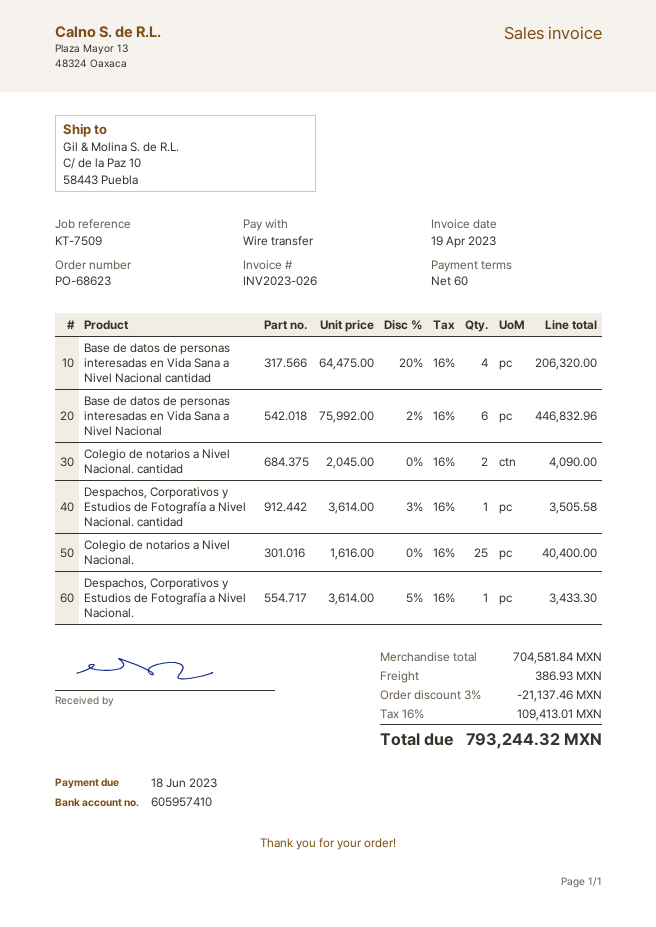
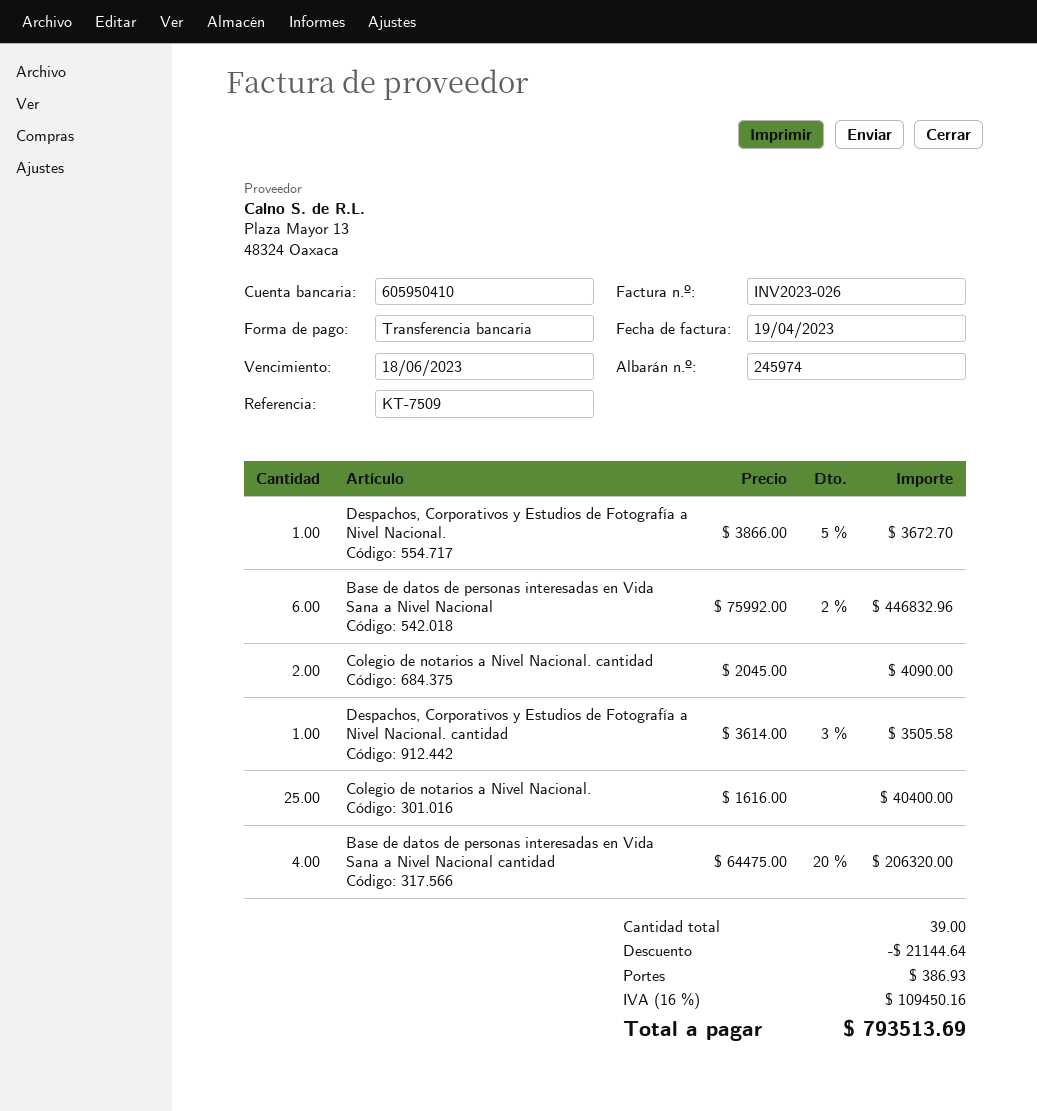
bank account: 605957410 -> 605950410
Despachos, Corporativos y Estudios de Fotografía a Nivel Nacional.: 1 x 3614.00 - 5% = 3433.30 -> 1 x 3866.00 - 5% = 3672.70
discount: 21137.46 -> 21144.64
tax: 16% = 109413.01 -> 16% = 109450.16
total: 793244.32 -> 793513.69

